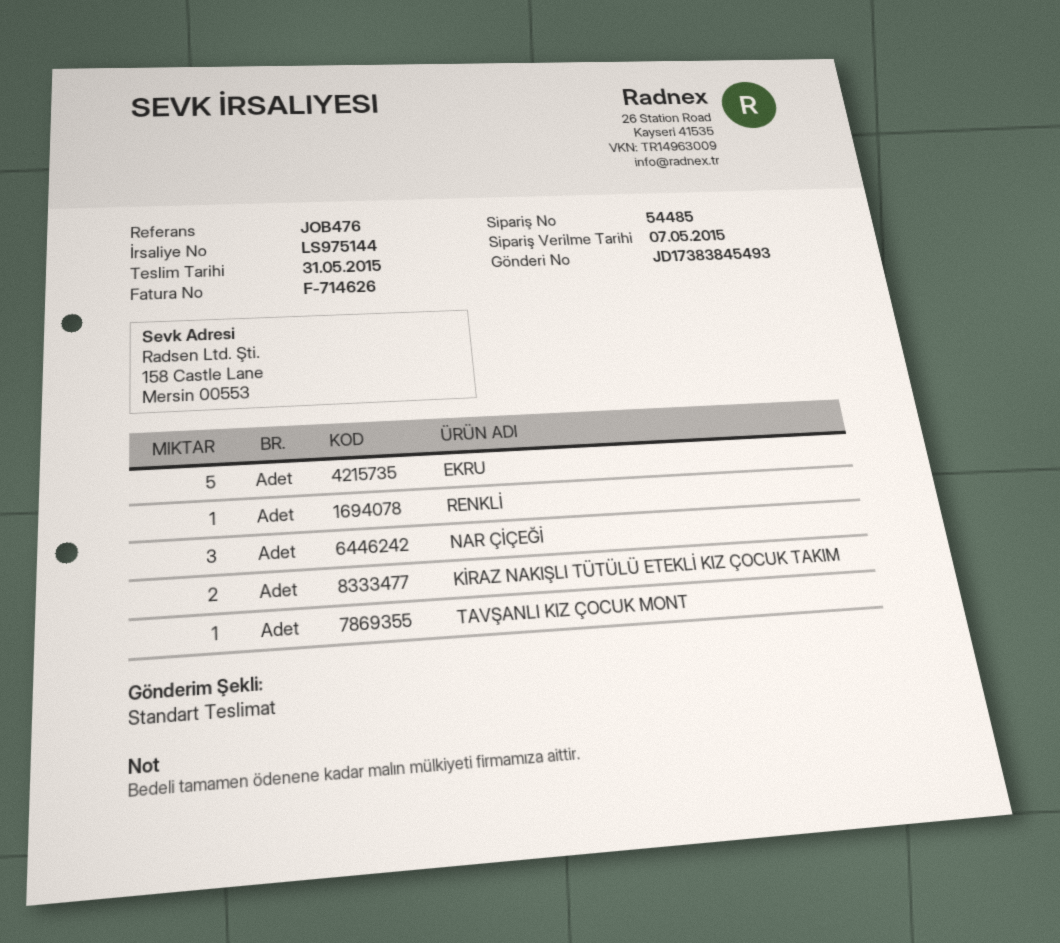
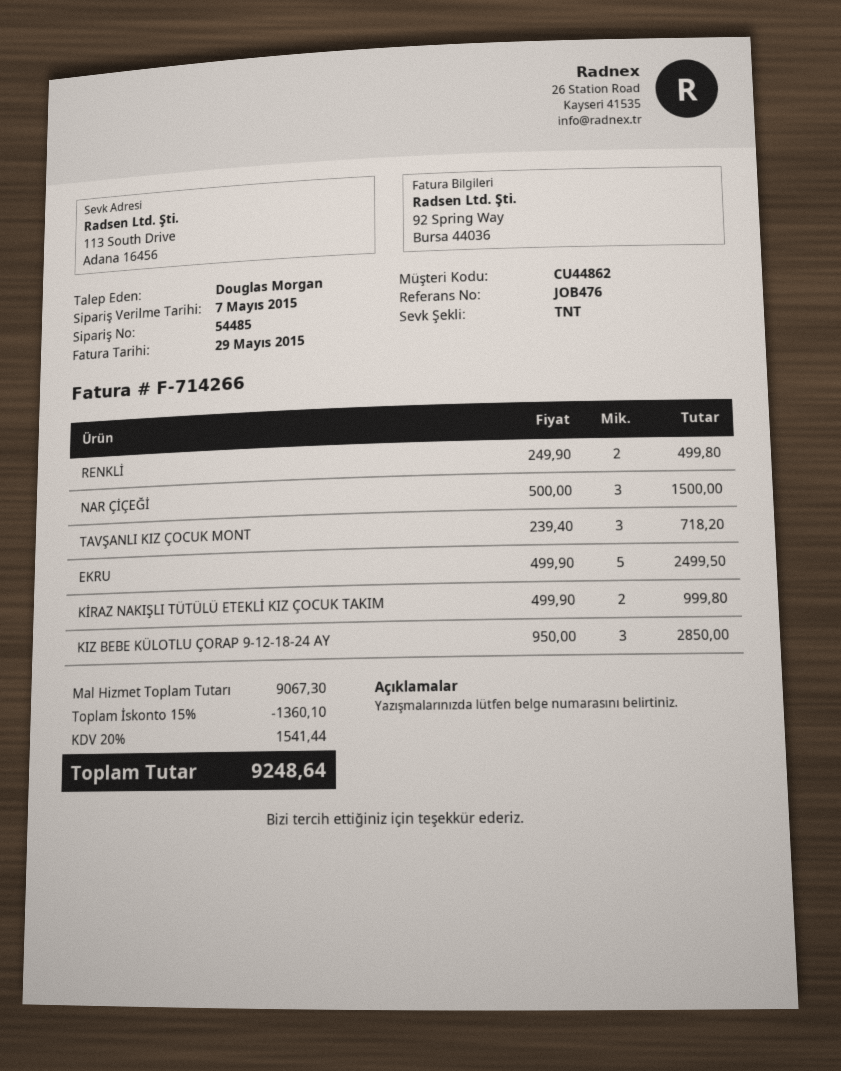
invoice number: F-714626 -> F-714266
shipping method: standard -> TNT
ship to: 158 Castle Lane, Mersin 00553 -> 113 South Drive, Adana 16456
RENKLİ: 1 -> 2
TAVŞANLI KIZ ÇOCUK MONT: 1 -> 3
KIZ BEBE KÜLOTLU ÇORAP 9-12-18-24 AY: none -> 3

